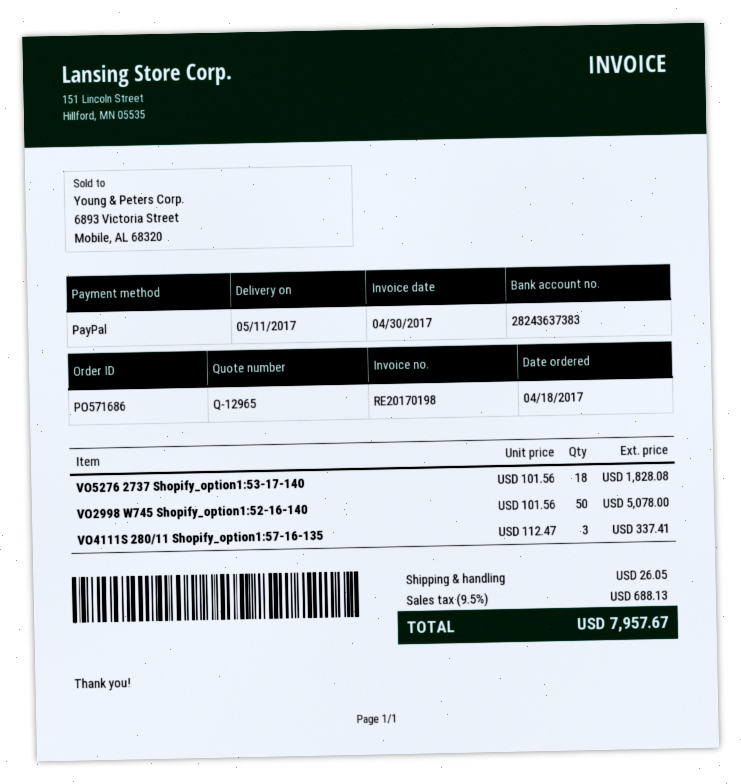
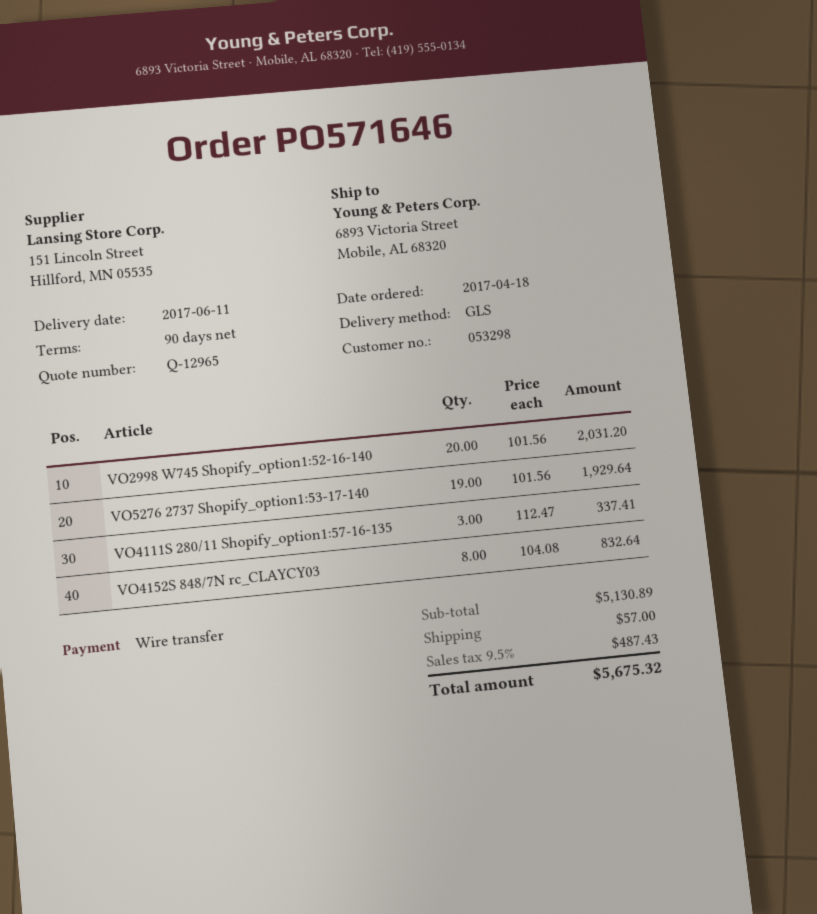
order number: PO571686 -> PO571646
delivery date: 2017-05-11 -> 2017-06-11
payment method: PayPal -> bank transfer
VO5276 2737 Shopify_option1:53-17-140: 18 x 101.56 = 1828.08 -> 19 x 101.56 = 1929.64
VO2998 W745 Shopify_option1:52-16-140: 50 x 101.56 = 5078.00 -> 20 x 101.56 = 2031.20
VO4152S 848/7N rc_CLAYCY03: none -> 8 x 104.08 = 832.64
shipping: 26.05 -> 57.00
tax: 9.5% = 688.13 -> 9.5% = 487.43
total: 7957.67 -> 5675.32

